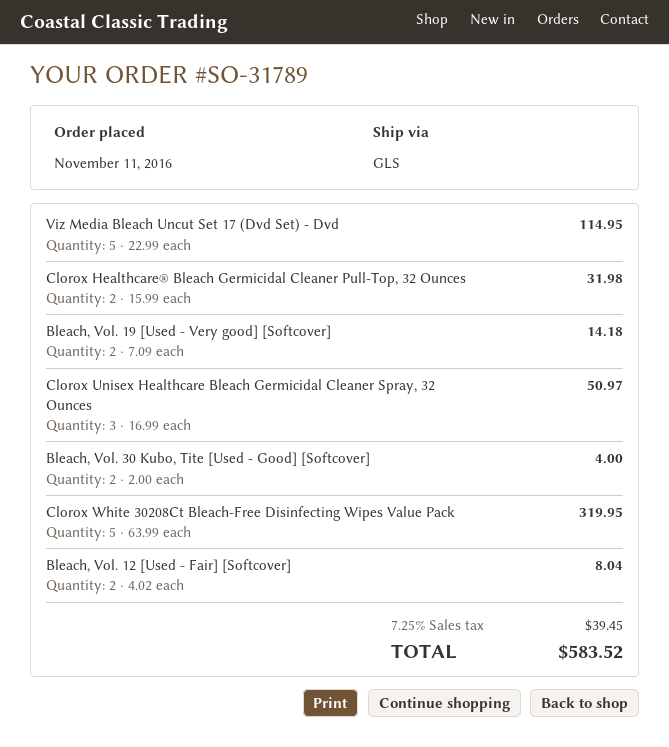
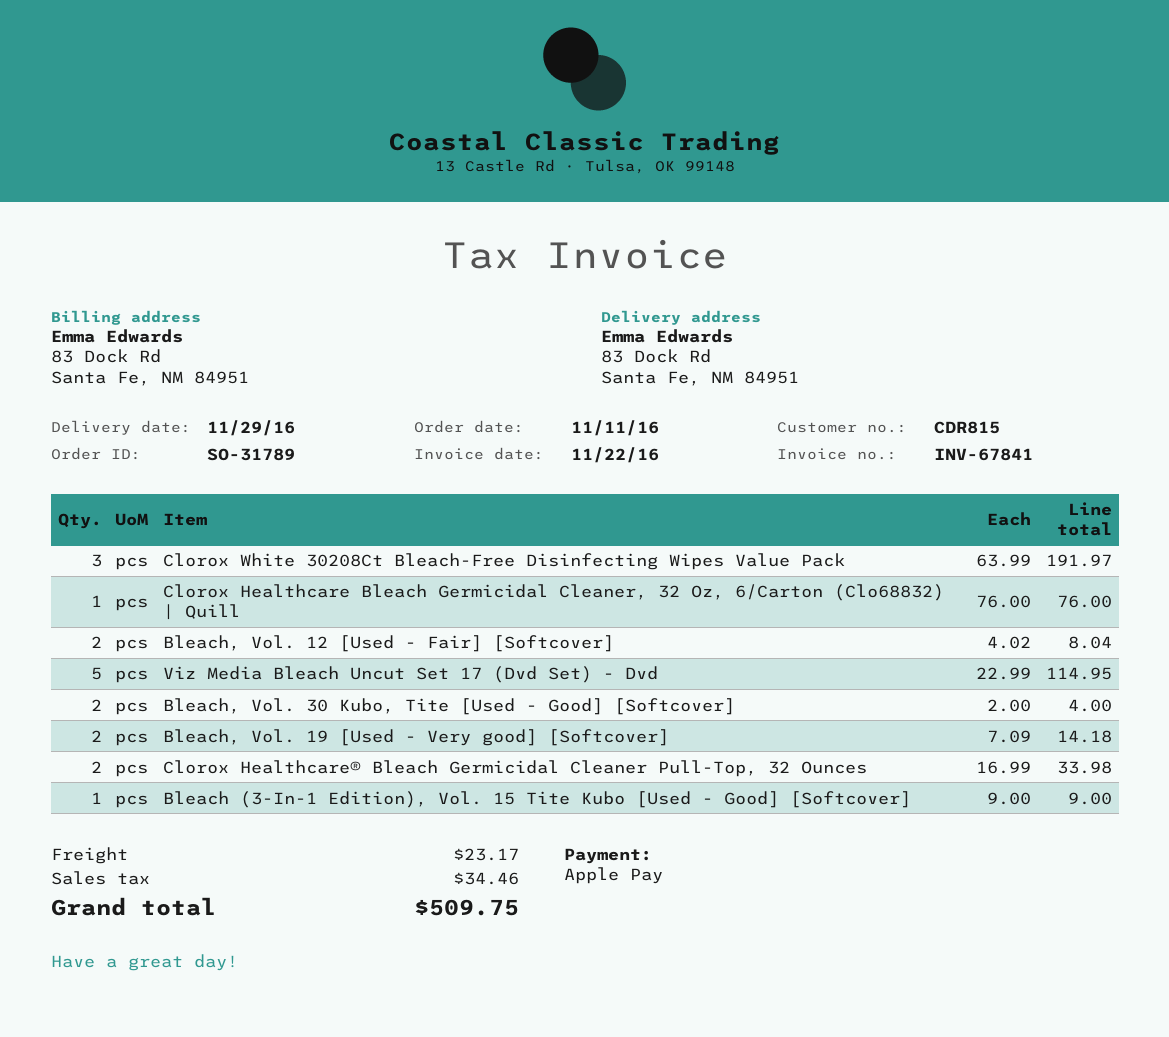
Clorox Healthcare® Bleach Germicidal Cleaner Pull-Top, 32 Ounces: 2 x 15.99 = 31.98 -> 2 x 16.99 = 33.98
Clorox Unisex Healthcare Bleach Germicidal Cleaner Spray, 32 Ounces: 3 x 16.99 = 50.97 -> none
Clorox White 30208Ct Bleach-Free Disinfecting Wipes Value Pack: 5 x 63.99 = 319.95 -> 3 x 63.99 = 191.97
Clorox Healthcare Bleach Germicidal Cleaner, 32 Oz, 6/Carton (Clo68832) | Quill: none -> 1 x 76.00 = 76.00
Bleach (3-In-1 Edition), Vol. 15 Tite Kubo [Used - Good] [Softcover]: none -> 1 x 9.00 = 9.00
shipping: none -> 23.17
tax: 39.45 -> 34.46
total: 583.52 -> 509.75

